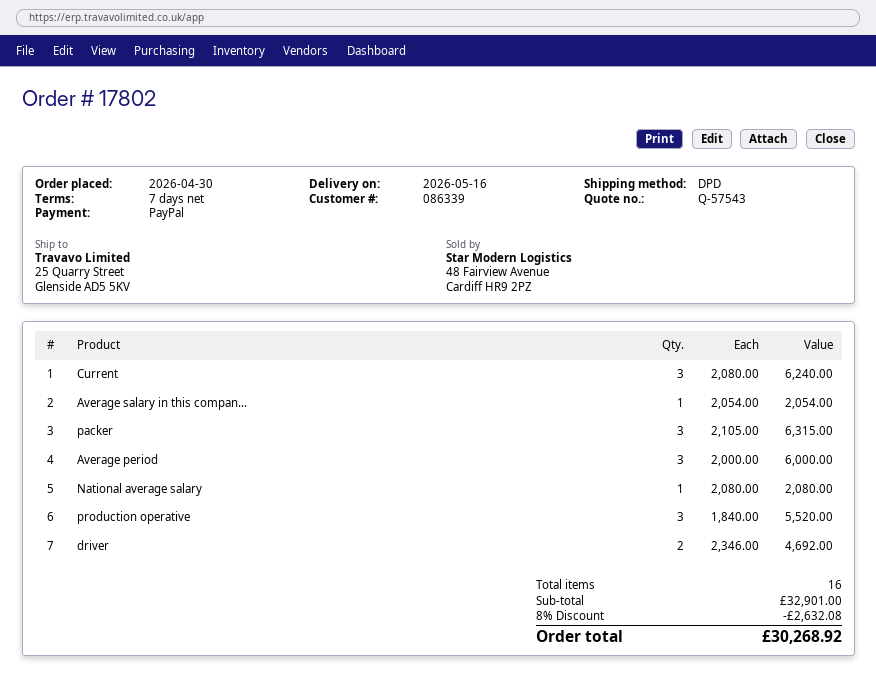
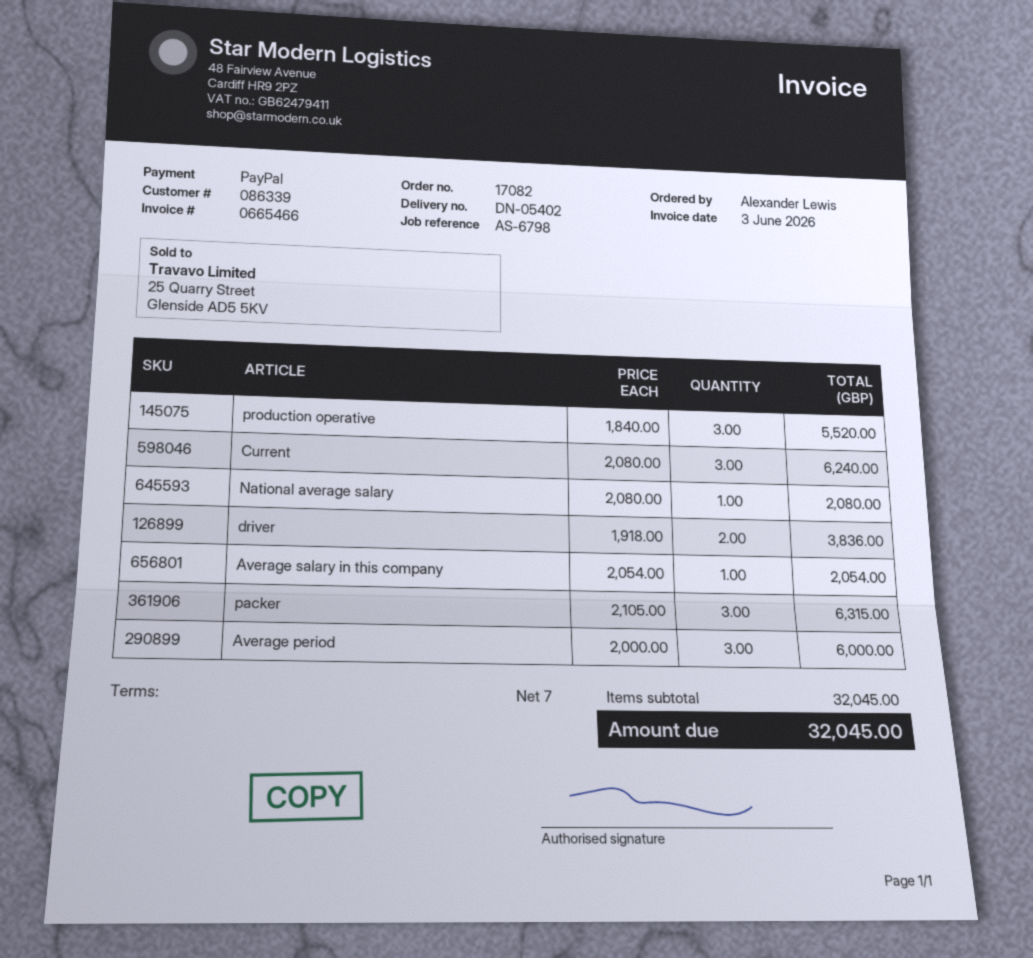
order number: 17802 -> 17082
driver: 2 x 2346.00 = 4692.00 -> 2 x 1918.00 = 3836.00
subtotal: 32901.00 -> 32045.00
discount: 8% = 2632.08 -> none
total: 30268.92 -> 32045.00

